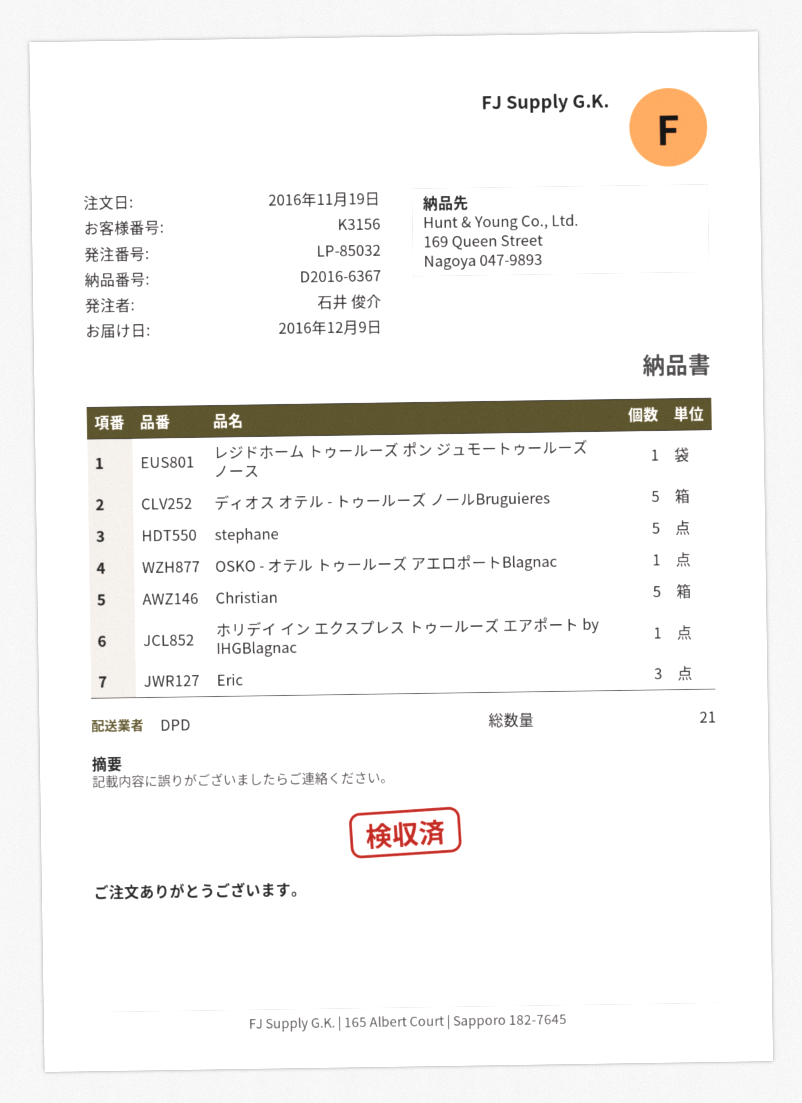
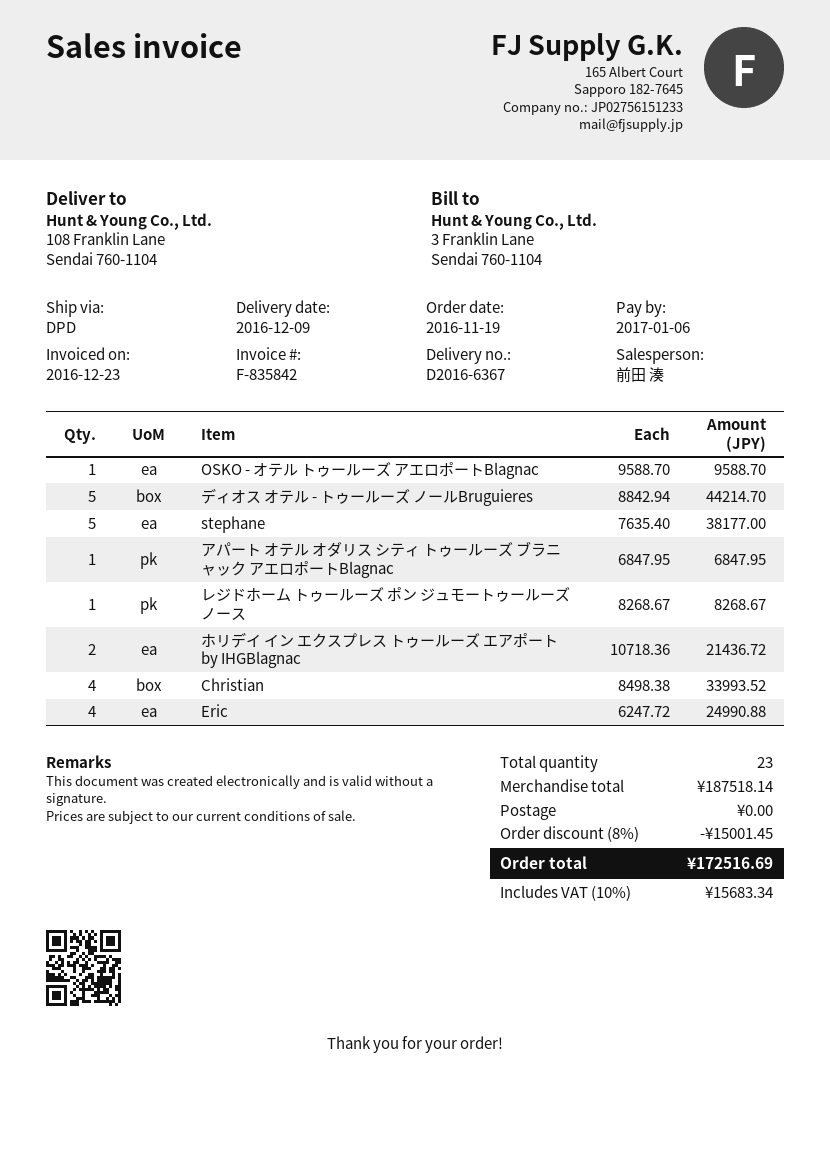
ship to: 169 Queen Street, Nagoya 047-9893 -> 108 Franklin Lane, Sendai 760-1104
Christian: 5 -> 4
ホリデイ イン エクスプレス トゥールーズ エアポート by IHGBlagnac: 1 -> 2
Eric: 3 -> 4
アパート オテル オダリス シティ トゥールーズ ブラニャック アエロポートBlagnac: none -> 1
total quantity: 21 -> 23

